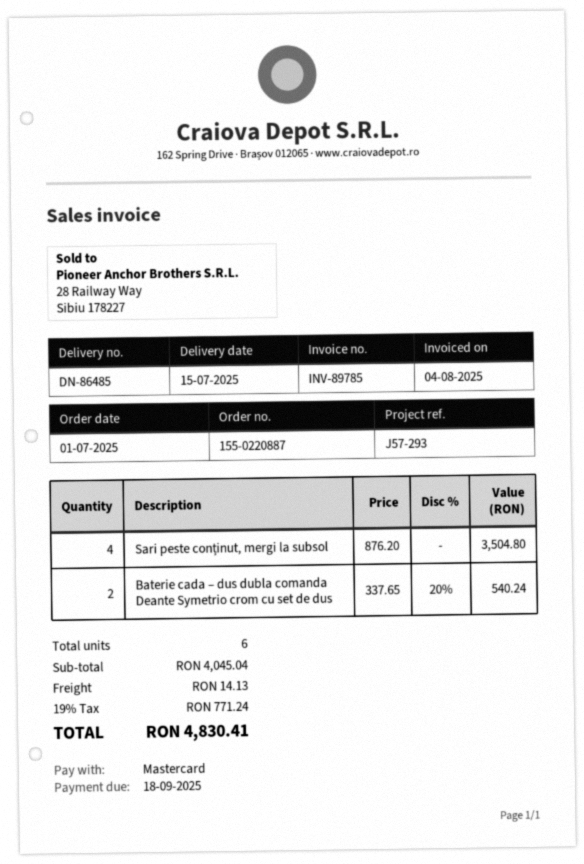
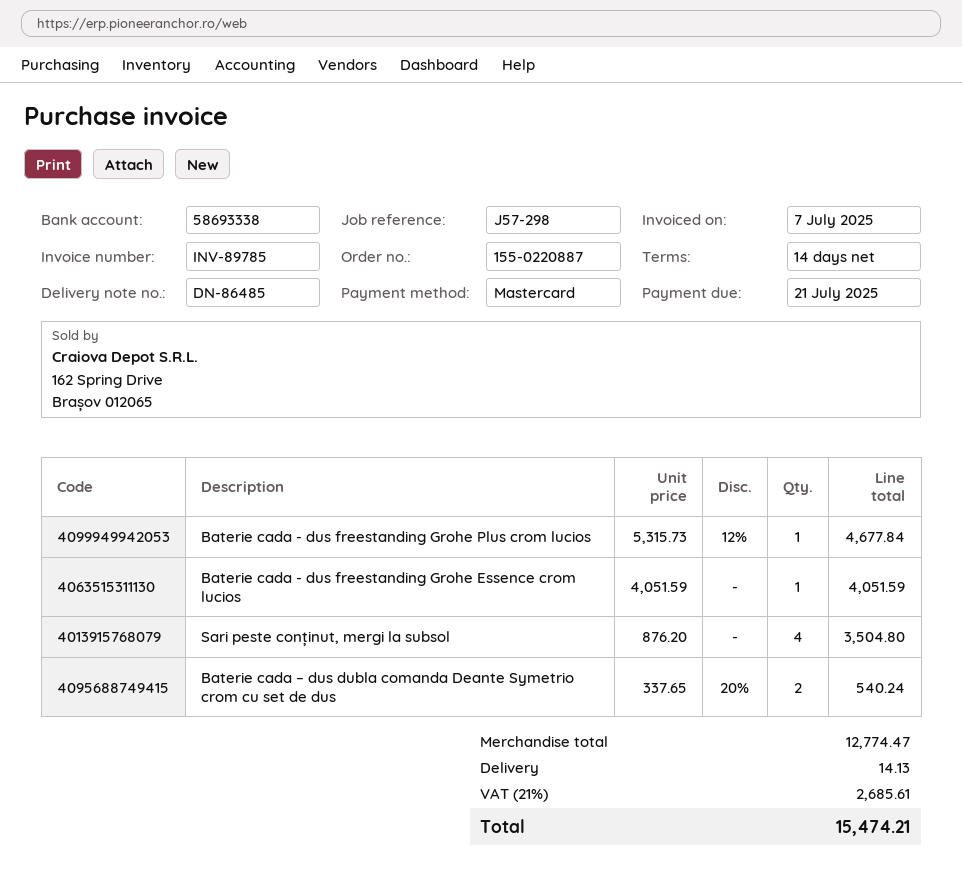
invoice date: 2025-08-04 -> 2025-07-07
due date: 2025-09-18 -> 2025-07-21
reference: J57-293 -> J57-298
Baterie cada - dus freestanding Grohe Plus crom lucios: none -> 1 x 5315.73 - 12% = 4677.84
Baterie cada - dus freestanding Grohe Essence crom lucios: none -> 1 x 4051.59 = 4051.59
subtotal: 4045.04 -> 12774.47
tax: 19% = 771.24 -> 21% = 2685.61
total: 4830.41 -> 15474.21

